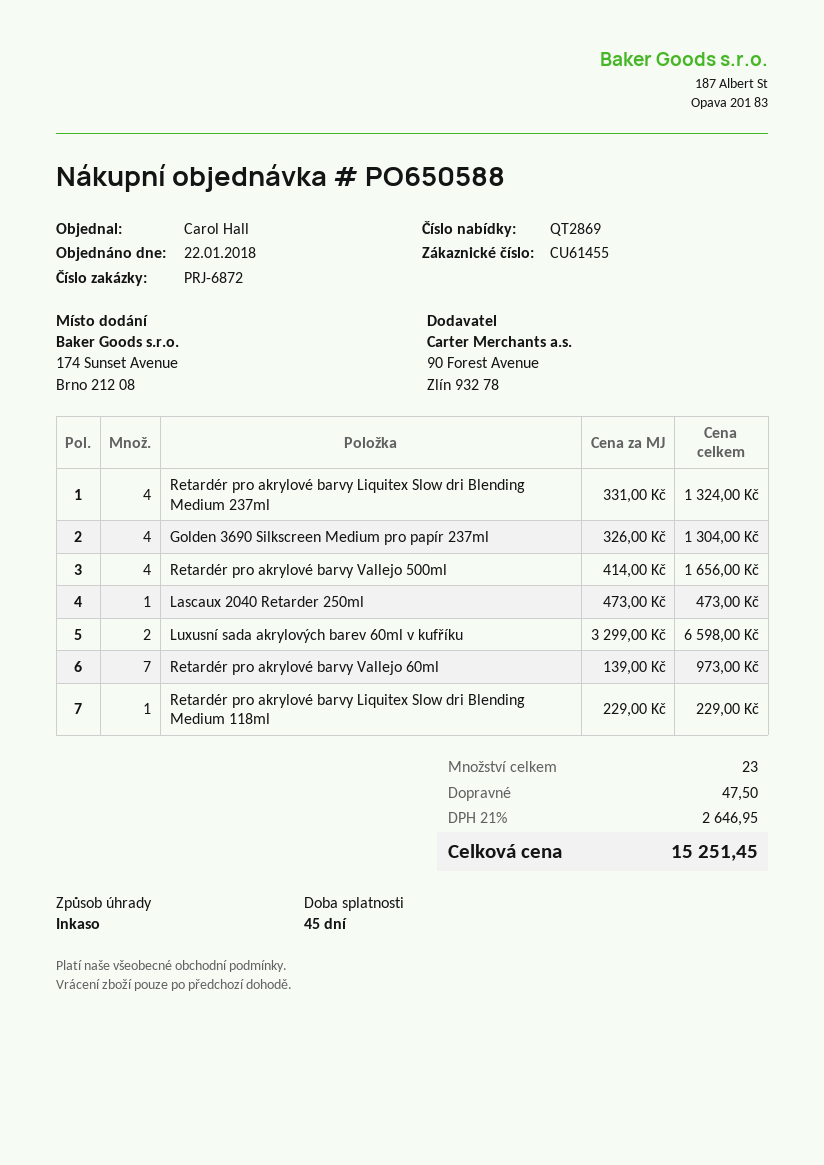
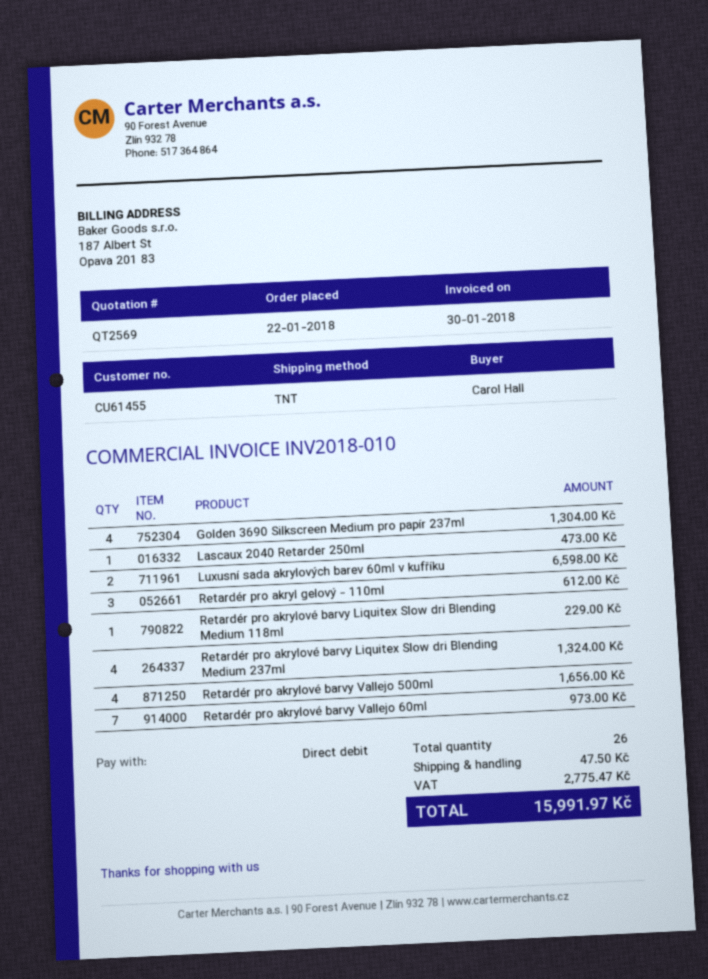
quote number: QT2869 -> QT2569
Retardér pro akryl gelový - 110ml: none -> 3 for 612.00
total quantity: 23 -> 26
tax: 2646.95 -> 2775.47
total: 15251.45 -> 15991.97

